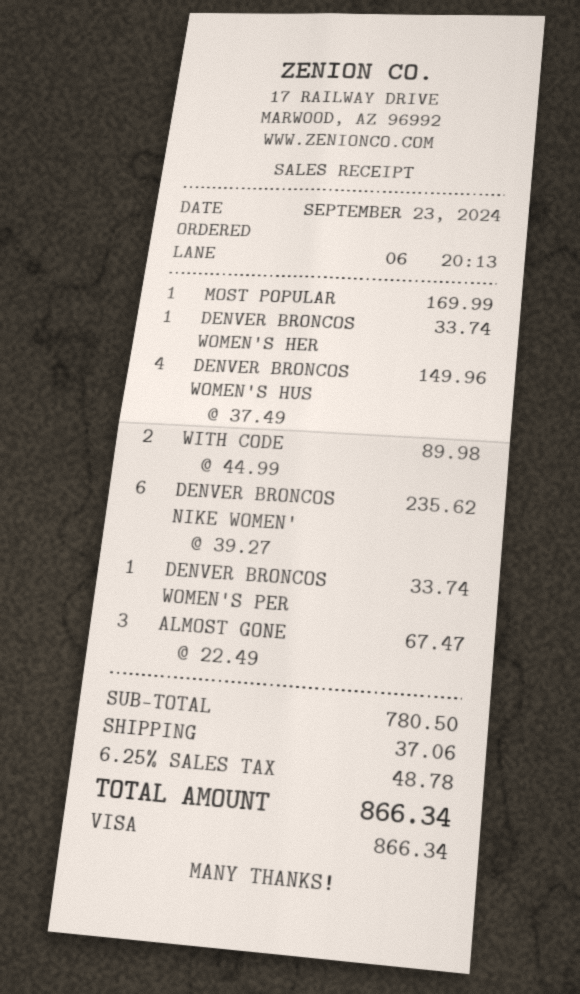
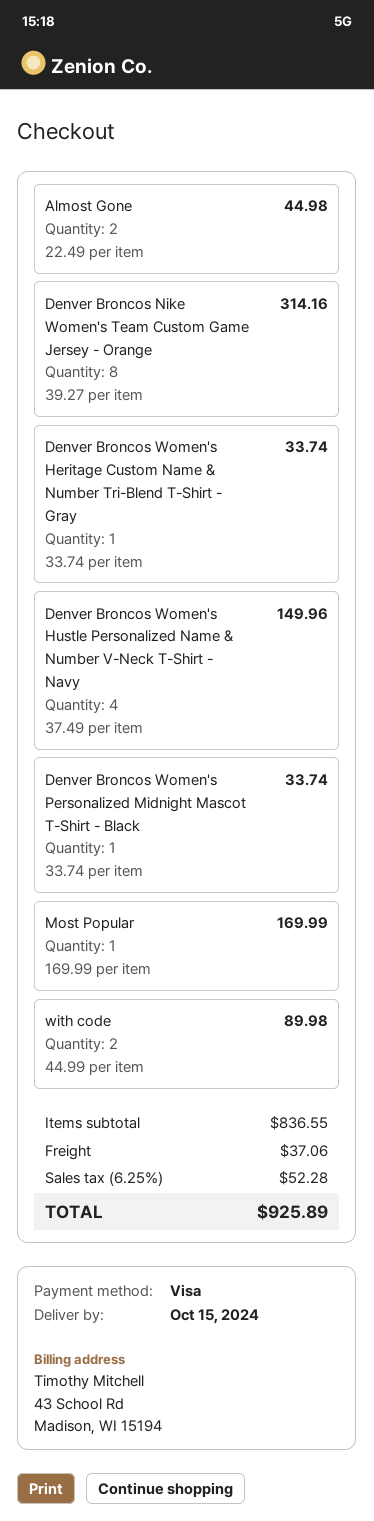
DENVER BRONCOS NIKE WOMEN': 6 x 39.27 = 235.62 -> 8 x 39.27 = 314.16
ALMOST GONE: 3 x 22.49 = 67.47 -> 2 x 22.49 = 44.98
subtotal: 780.50 -> 836.55
tax: 6.25% = 48.78 -> 6.25% = 52.28
total: 866.34 -> 925.89

